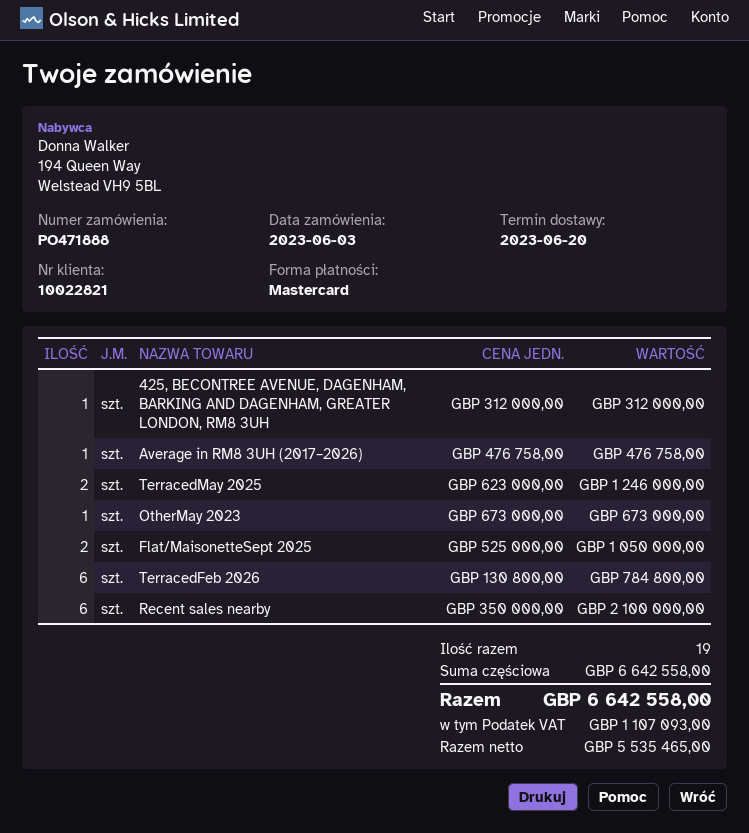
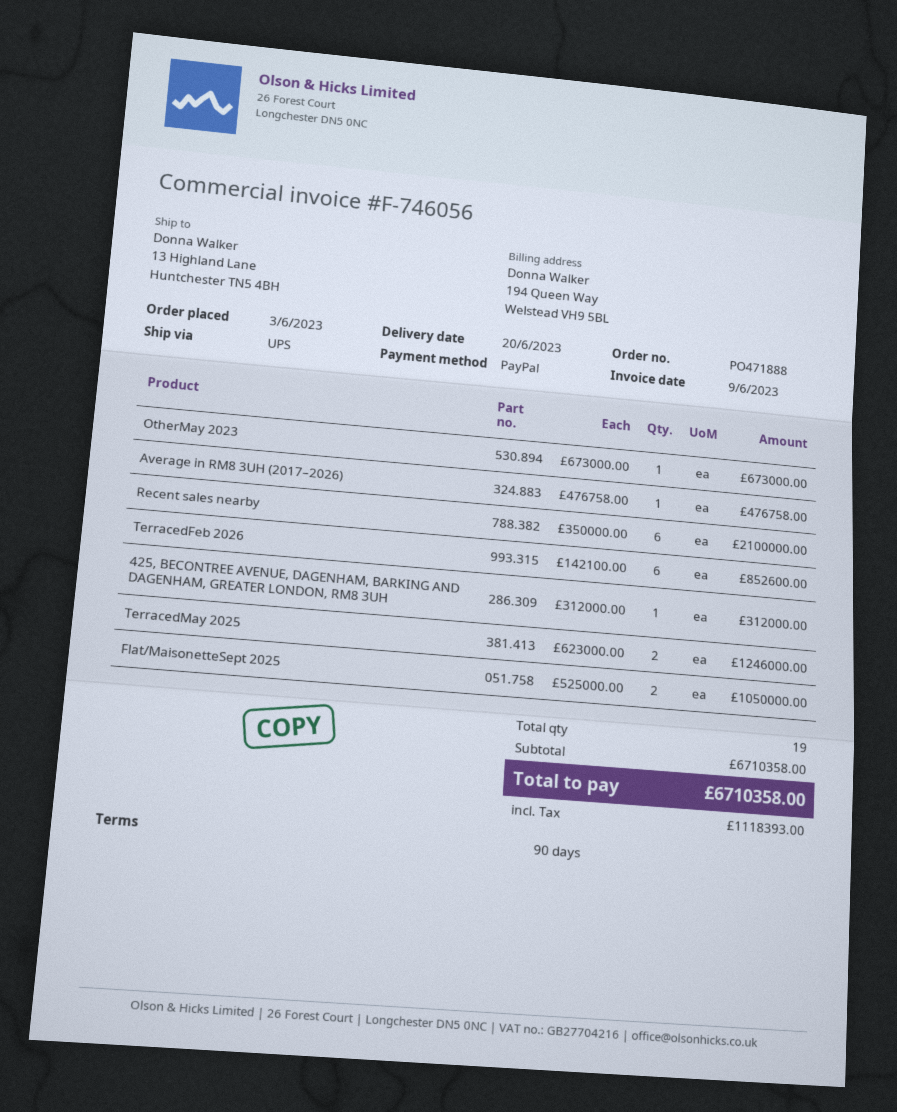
payment method: Mastercard -> PayPal
TerracedFeb 2026: 6 x 130800.00 = 784800.00 -> 6 x 142100.00 = 852600.00
subtotal: 6642558.00 -> 6710358.00
tax: 1107093.00 -> 1118393.00
total: 6642558.00 -> 6710358.00

